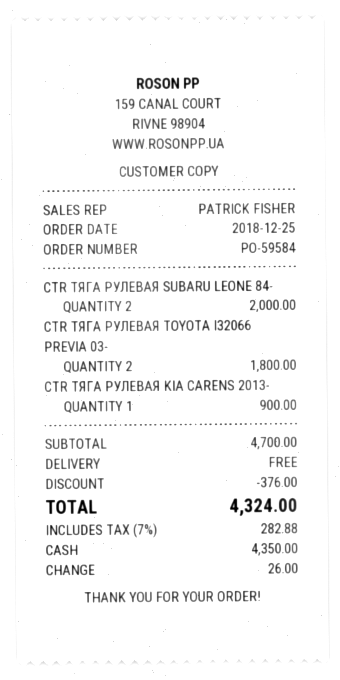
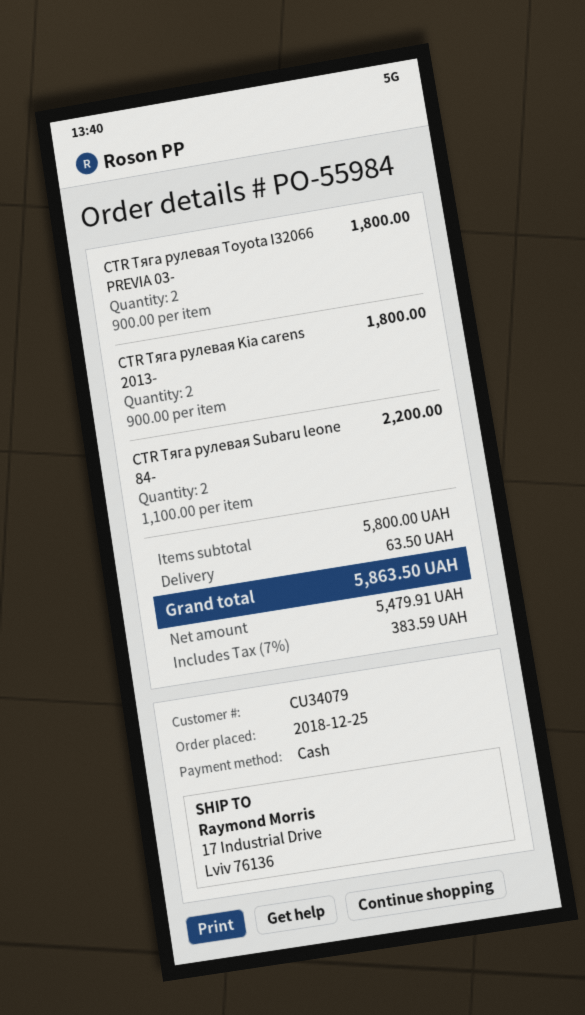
order number: PO-59584 -> PO-55984
CTR ТЯГА РУЛЕВАЯ SUBARU LEONE 84-: 2 for 2000.00 -> 2 for 2200.00
CTR ТЯГА РУЛЕВАЯ KIA CARENS 2013-: 1 for 900.00 -> 2 for 1800.00
subtotal: 4700.00 -> 5800.00
discount: 376.00 -> none
shipping: 0.00 -> 63.50
tax: 7% = 282.88 -> 7% = 383.59
total: 4324.00 -> 5863.50

